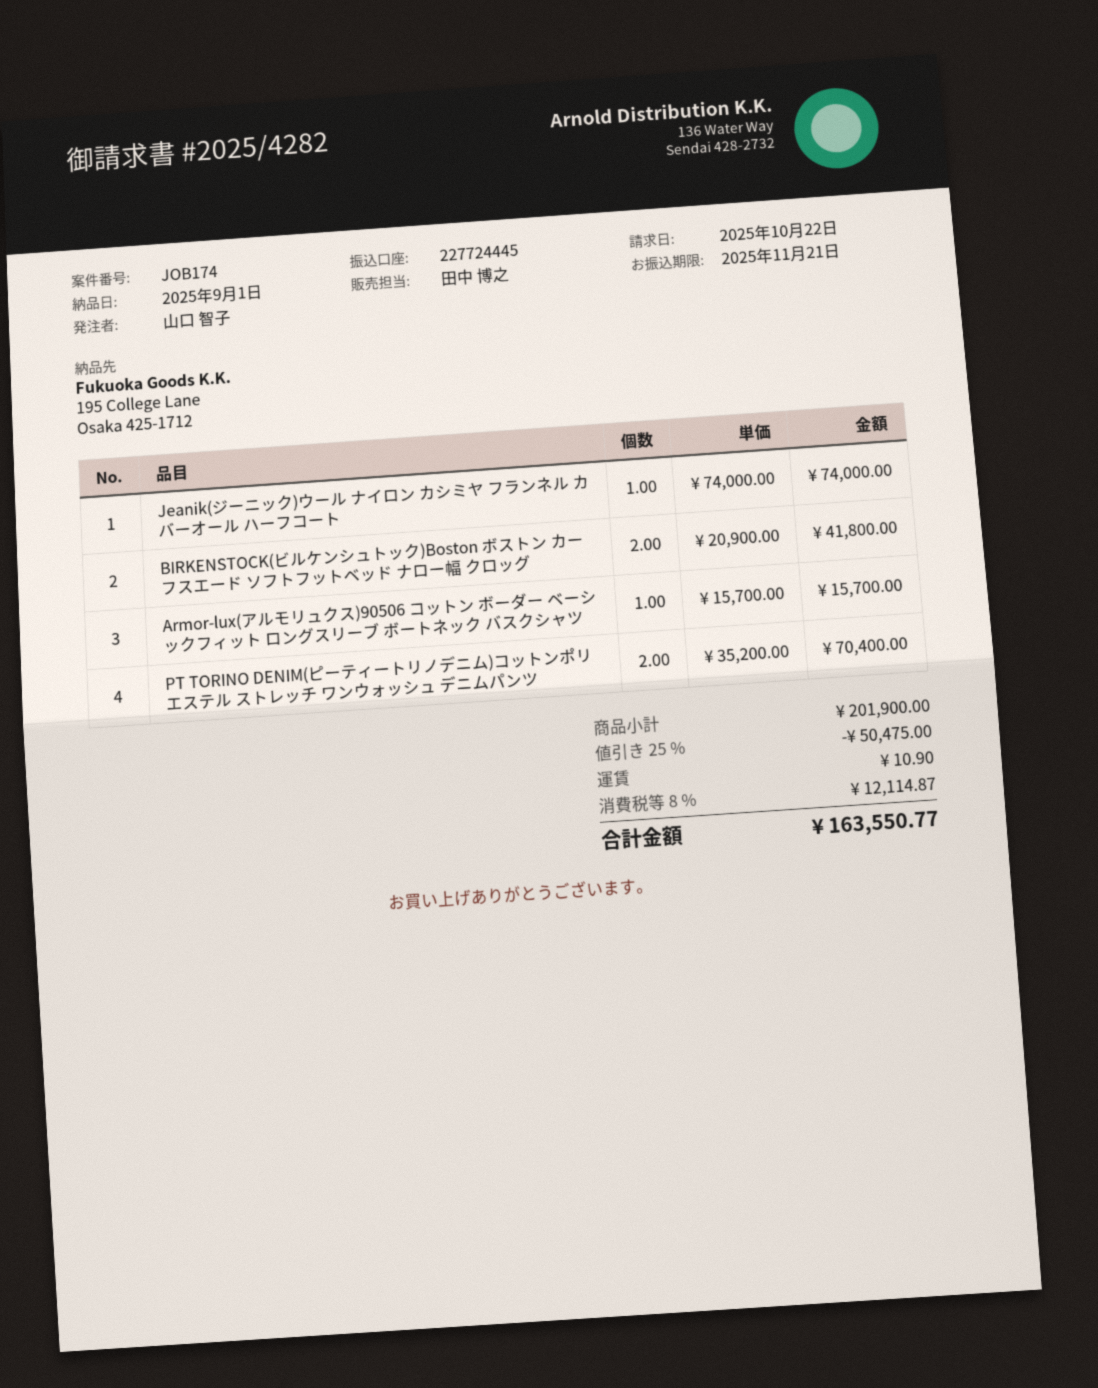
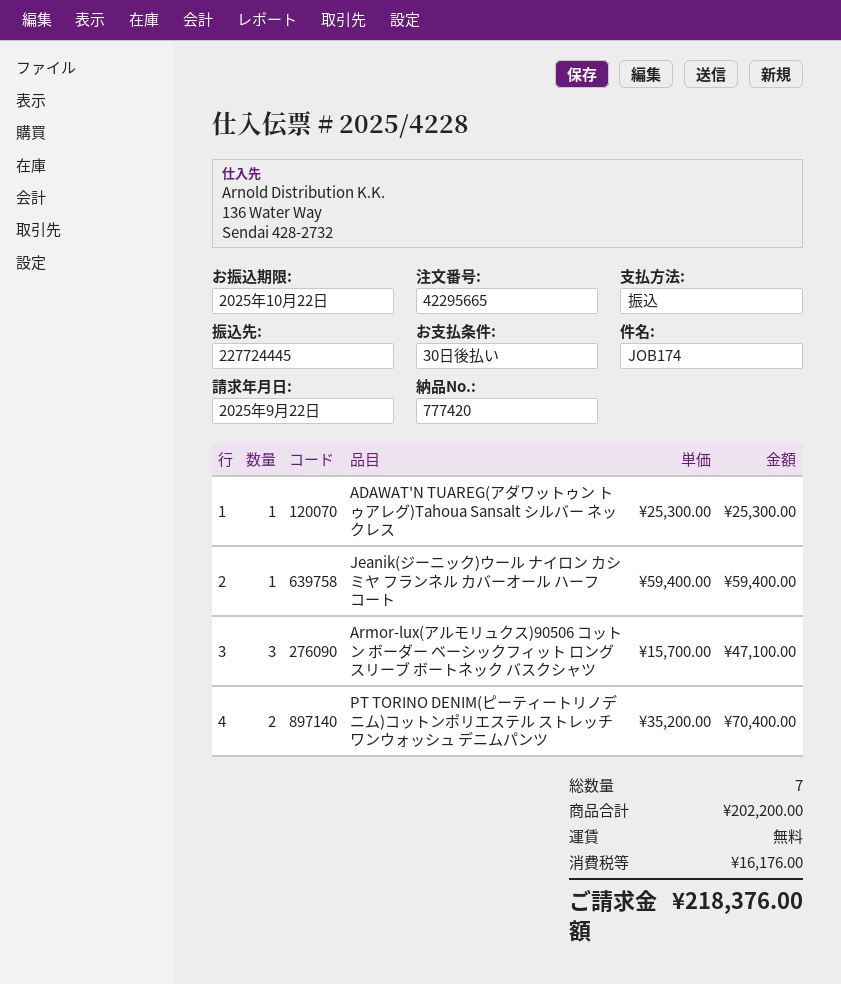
invoice number: 2025/4282 -> 2025/4228
invoice date: 2025-10-22 -> 2025-09-22
due date: 2025-11-21 -> 2025-10-22
Jeanik(ジーニック)ウール ナイロン カシミヤ フランネル カバーオール ハーフコート: 1 x 74000.00 = 74000.00 -> 1 x 59400.00 = 59400.00
BIRKENSTOCK(ビルケンシュトック)Boston ボストン カーフスエード ソフトフットベッド ナロー幅 クロッグ: 2 x 20900.00 = 41800.00 -> none
Armor-lux(アルモリュクス)90506 コットン ボーダー ベーシックフィット ロングスリーブ ボートネック バスクシャツ: 1 x 15700.00 = 15700.00 -> 3 x 15700.00 = 47100.00
ADAWAT'N TUAREG(アダワットゥン トゥアレグ)Tahoua Sansalt シルバー ネックレス: none -> 1 x 25300.00 = 25300.00
subtotal: 201900.00 -> 202200.00
discount: 25% = 50475.00 -> none
shipping: 10.90 -> 0.00
tax: 12114.87 -> 16176.00
total: 163550.77 -> 218376.00

